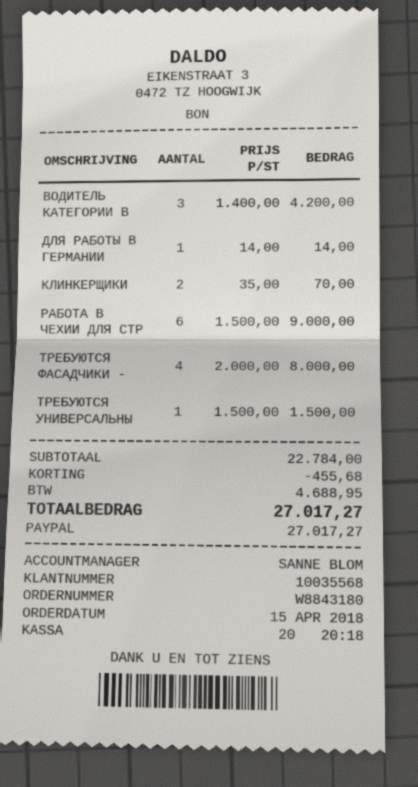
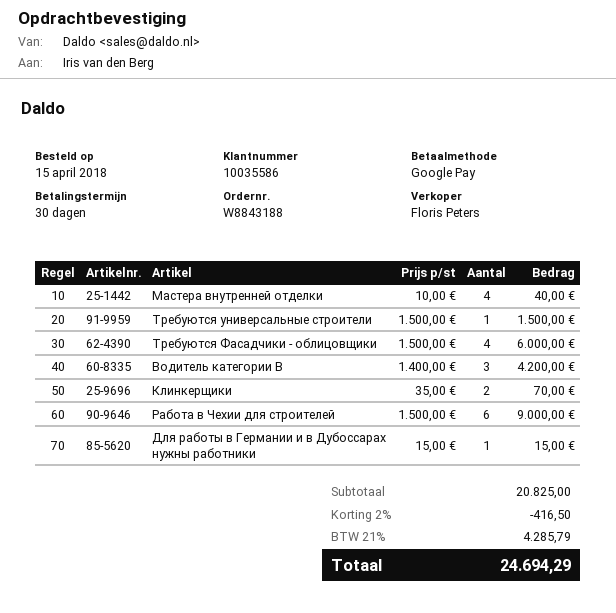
order number: W8843180 -> W8843188
customer number: 10035568 -> 10035586
sales rep: SANNE BLOM -> Floris Peters
payment method: PayPal -> Google Pay
ДЛЯ РАБОТЫ В ГЕРМАНИИ: 1 x 14.00 = 14.00 -> 1 x 15.00 = 15.00
ТРЕБУЮТСЯ ФАСАДЧИКИ -: 4 x 2000.00 = 8000.00 -> 4 x 1500.00 = 6000.00
Мастера внутренней отделки: none -> 4 x 10.00 = 40.00
subtotal: 22784.00 -> 20825.00
discount: 455.68 -> 416.50
tax: 4688.95 -> 4285.79
total: 27017.27 -> 24694.29

